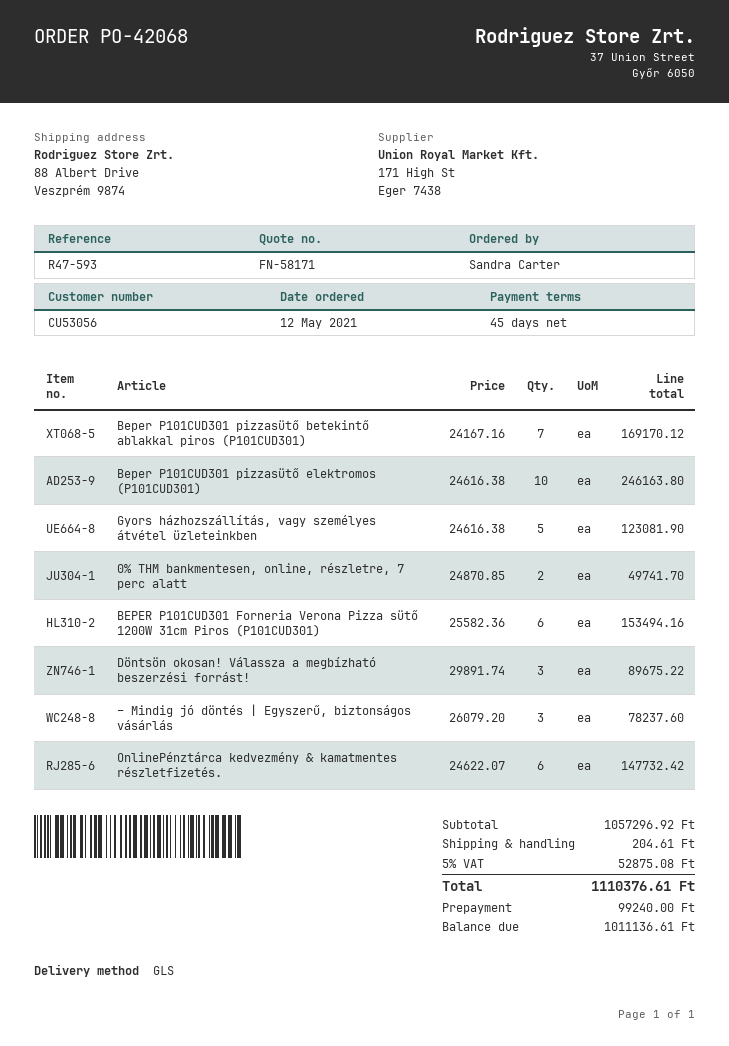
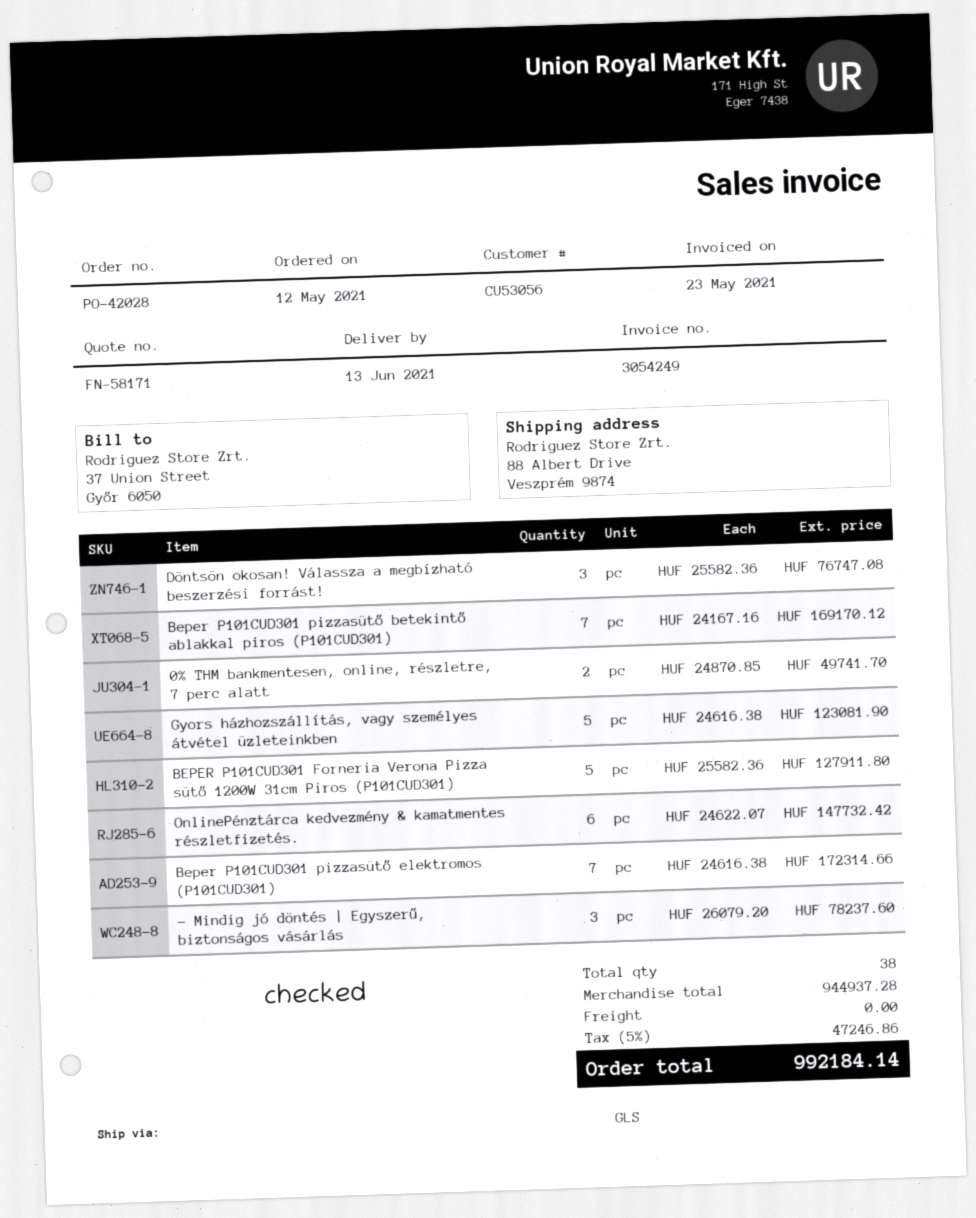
order number: PO-42068 -> PO-42028
Beper P101CUD301 pizzasütő elektromos (P101CUD301): 10 x 24616.38 = 246163.80 -> 7 x 24616.38 = 172314.66
BEPER P101CUD301 Forneria Verona Pizza sütő 1200W 31cm Piros (P101CUD301): 6 x 25582.36 = 153494.16 -> 5 x 25582.36 = 127911.80
Döntsön okosan! Válassza a megbízható beszerzési forrást!: 3 x 29891.74 = 89675.22 -> 3 x 25582.36 = 76747.08
subtotal: 1057296.92 -> 944937.28
shipping: 204.61 -> 0.00
tax: 5% = 52875.08 -> 5% = 47246.86
total: 1110376.61 -> 992184.14

